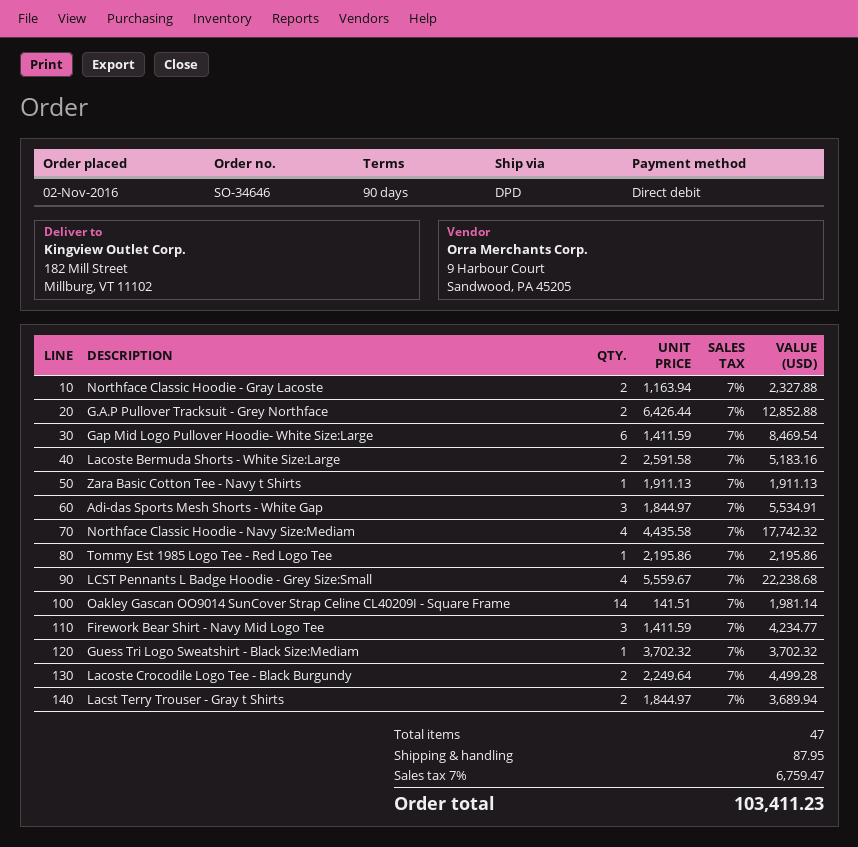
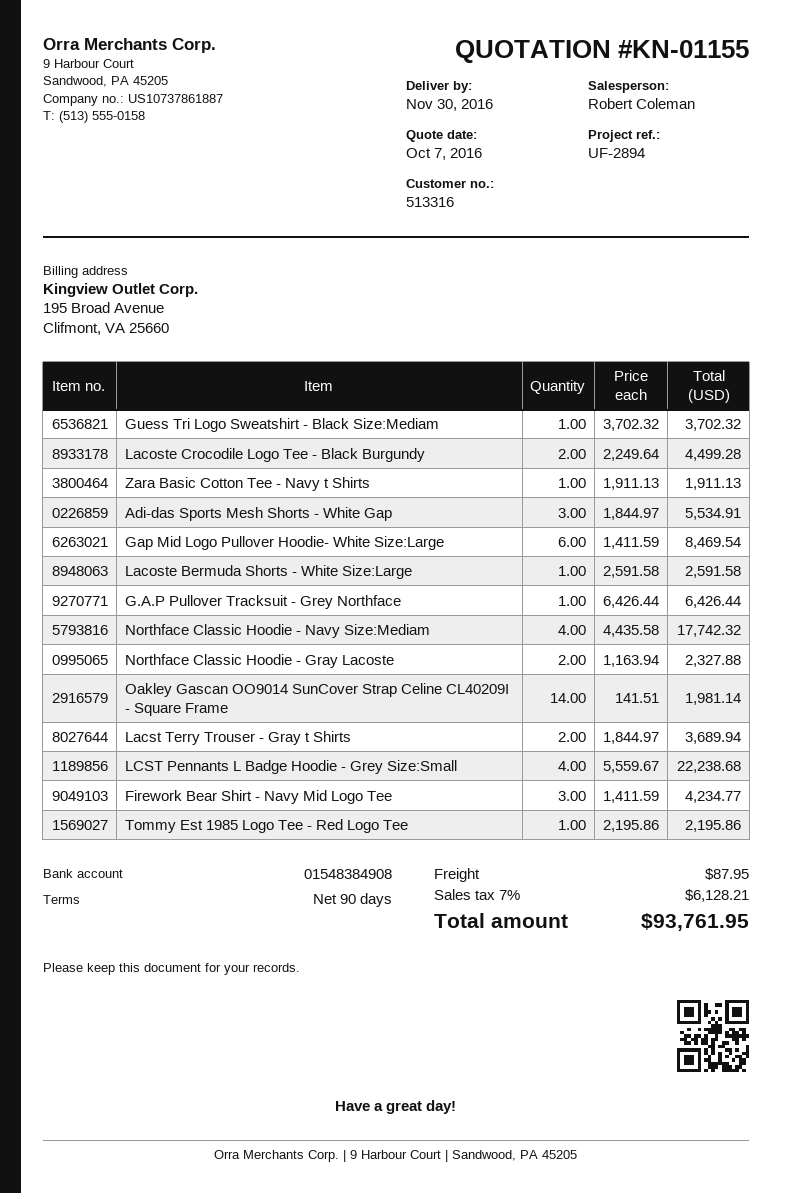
G.A.P Pullover Tracksuit - Grey Northface: 2 x 6426.44 = 12852.88 -> 1 x 6426.44 = 6426.44
Lacoste Bermuda Shorts - White Size:Large: 2 x 2591.58 = 5183.16 -> 1 x 2591.58 = 2591.58
tax: 7% = 6759.47 -> 7% = 6128.21
total: 103411.23 -> 93761.95

